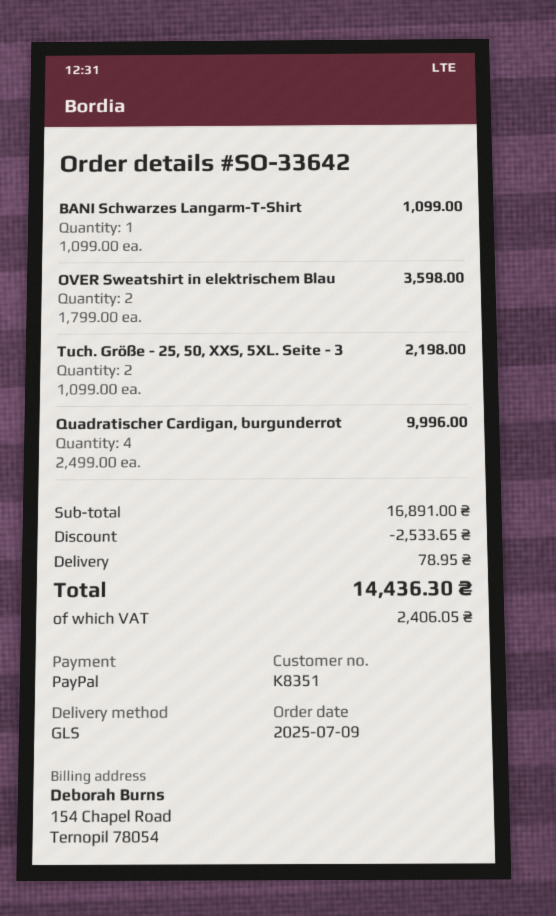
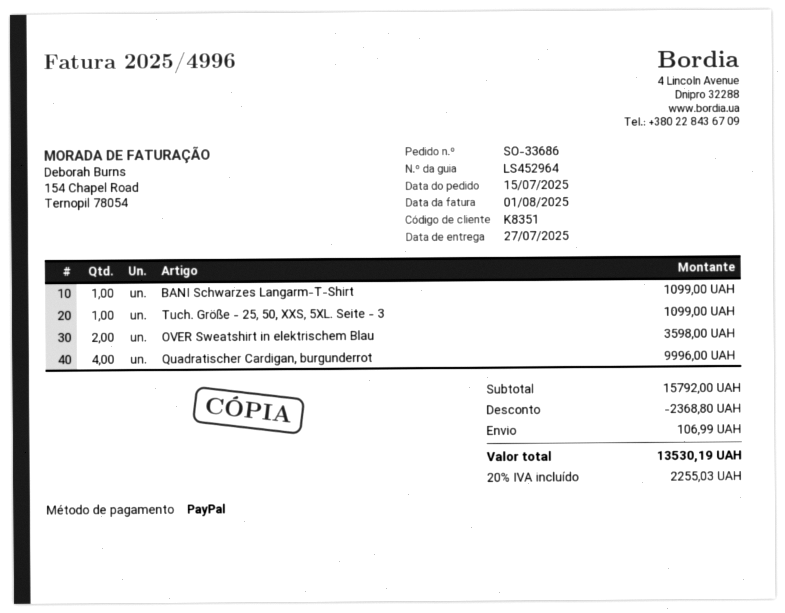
order number: SO-33642 -> SO-33686
order date: 2025-07-09 -> 2025-07-15
Tuch. Größe - 25, 50, XXS, 5XL. Seite - 3: 2 for 2198.00 -> 1 for 1099.00
subtotal: 16891.00 -> 15792.00
discount: 2533.65 -> 2368.80
shipping: 78.95 -> 106.99
tax: 2406.05 -> 2255.03
total: 14436.30 -> 13530.19

